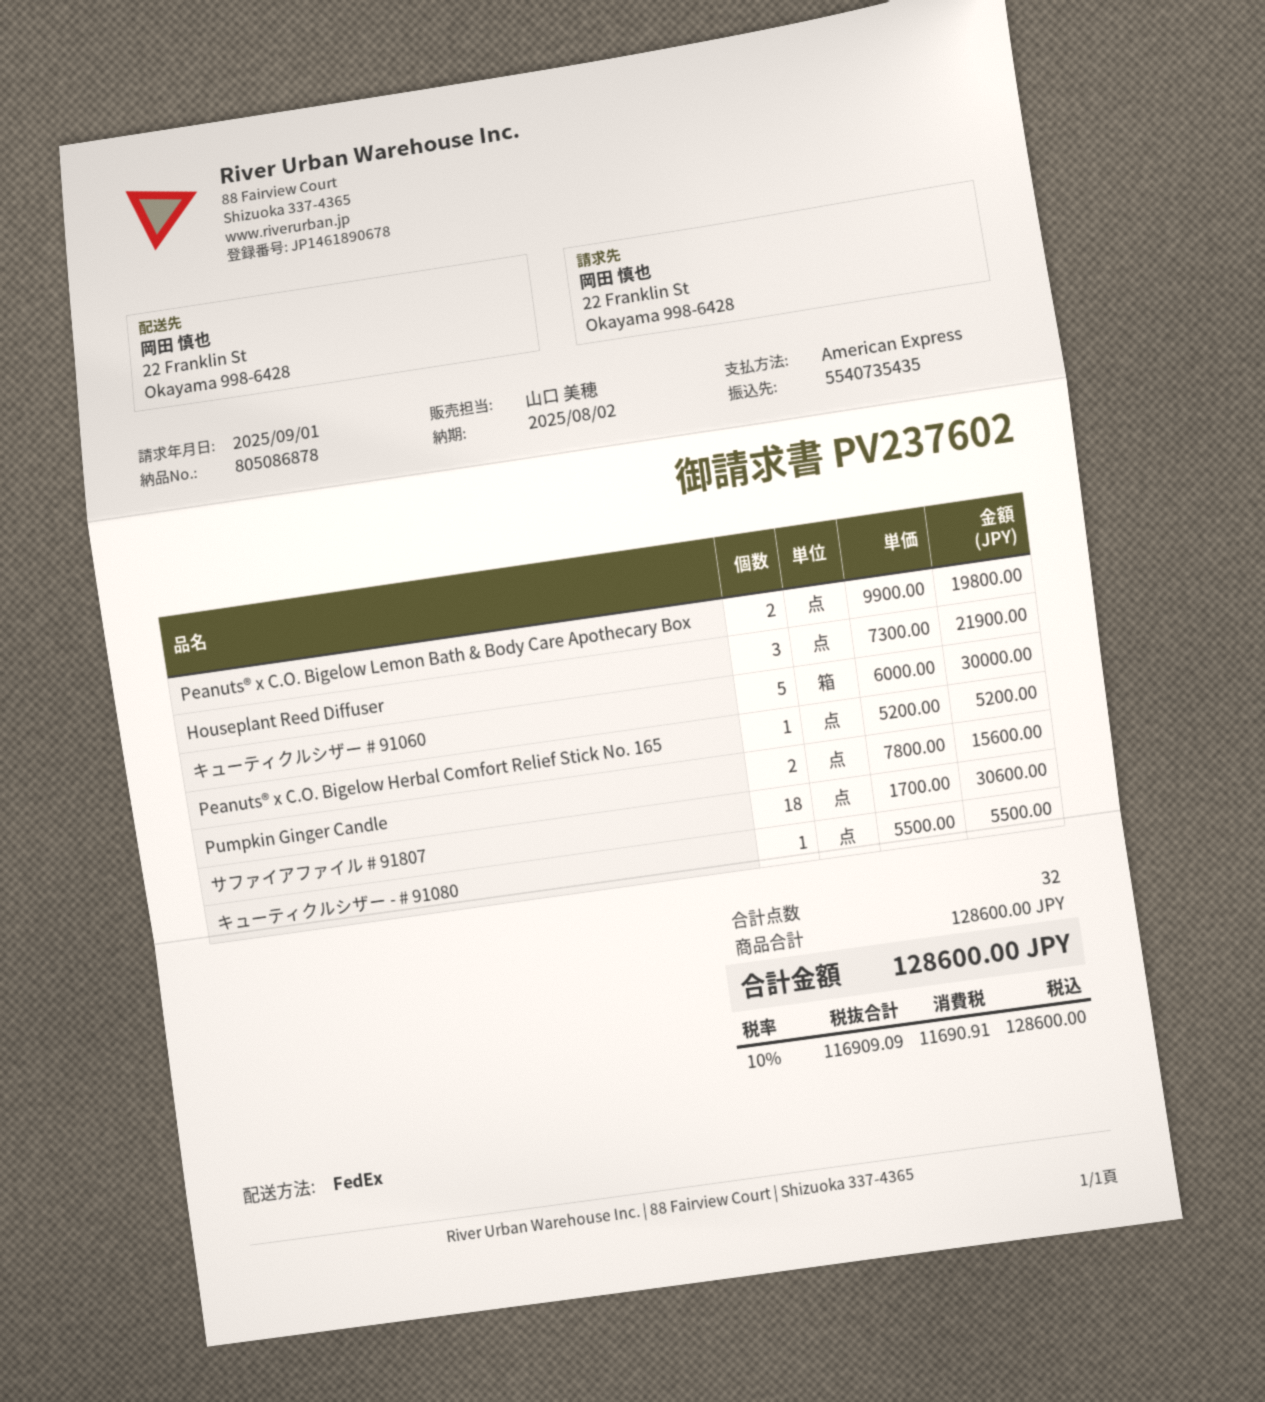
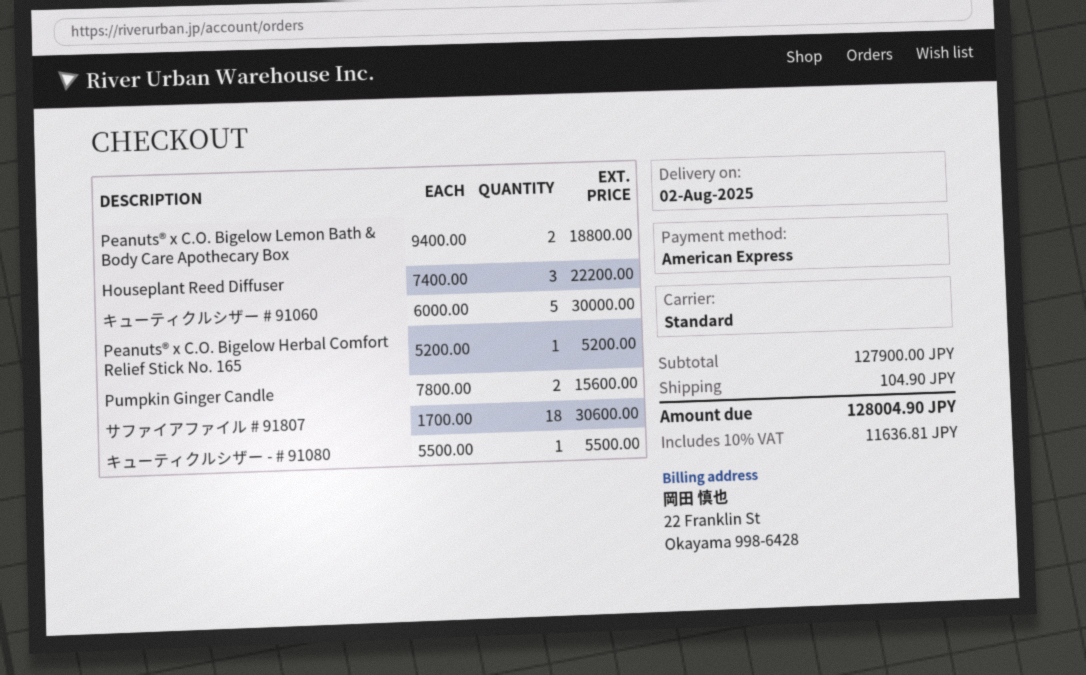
shipping method: FedEx -> standard
Peanuts® x C.O. Bigelow Lemon Bath & Body Care Apothecary Box: 2 x 9900.00 = 19800.00 -> 2 x 9400.00 = 18800.00
Houseplant Reed Diffuser: 3 x 7300.00 = 21900.00 -> 3 x 7400.00 = 22200.00
subtotal: 128600.00 -> 127900.00
shipping: none -> 104.90
tax: 10% = 11690.91 -> 10% = 11636.81
total: 128600.00 -> 128004.90

